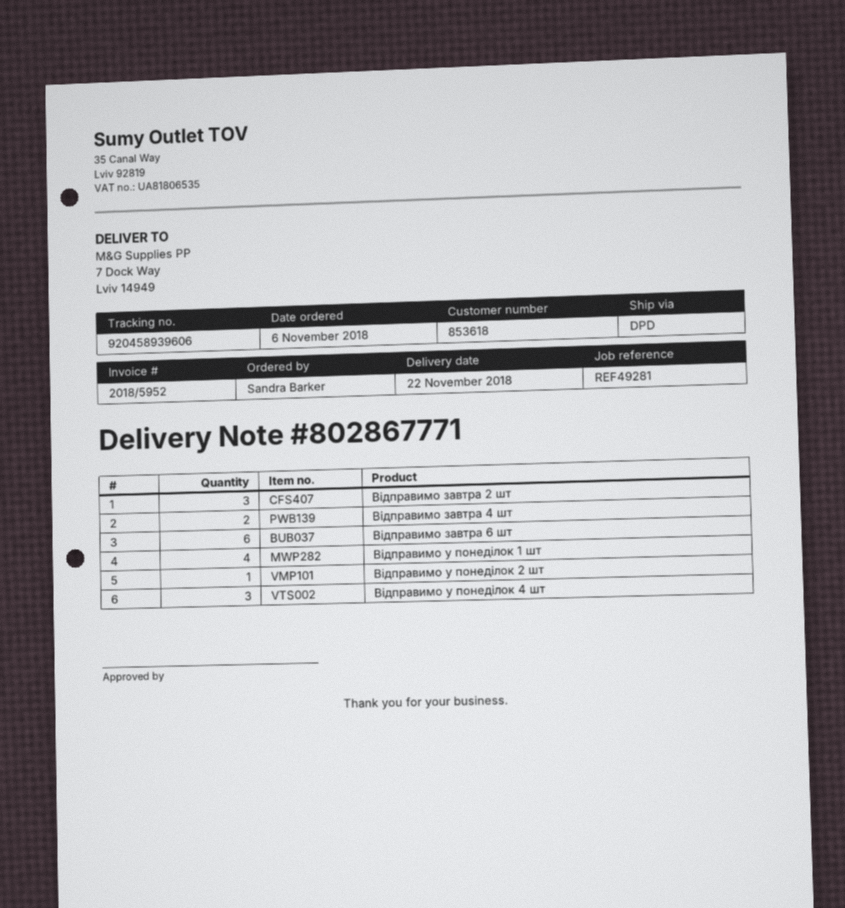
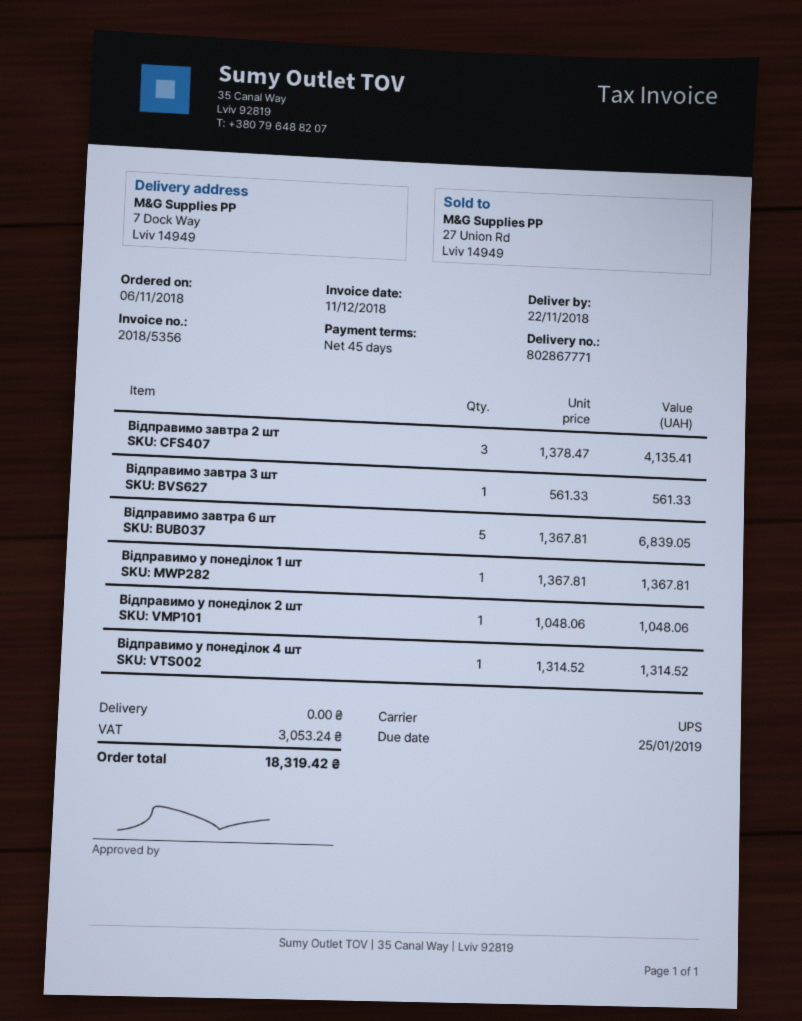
invoice number: 2018/5952 -> 2018/5356
shipping method: DPD -> UPS
Відправимо завтра 4 шт: 2 -> none
Відправимо завтра 6 шт: 6 -> 5
Відправимо у понеділок 1 шт: 4 -> 1
Відправимо у понеділок 4 шт: 3 -> 1
Відправимо завтра 3 шт: none -> 1

